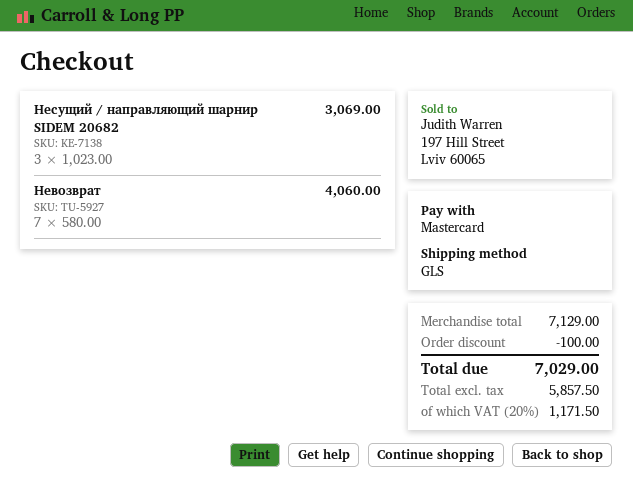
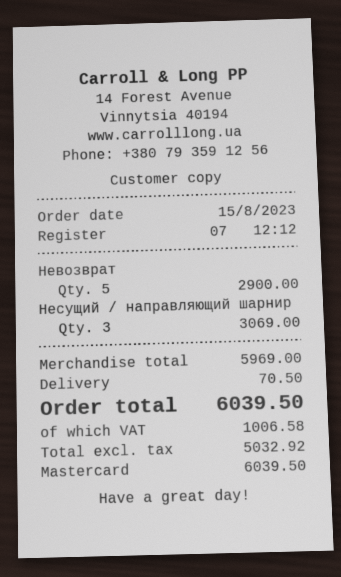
Невозврат: 7 for 4060.00 -> 5 for 2900.00
subtotal: 7129.00 -> 5969.00
discount: 100.00 -> none
shipping: none -> 70.50
net: 5857.50 -> 5032.92
tax: 1171.50 -> 1006.58
total: 7029.00 -> 6039.50

